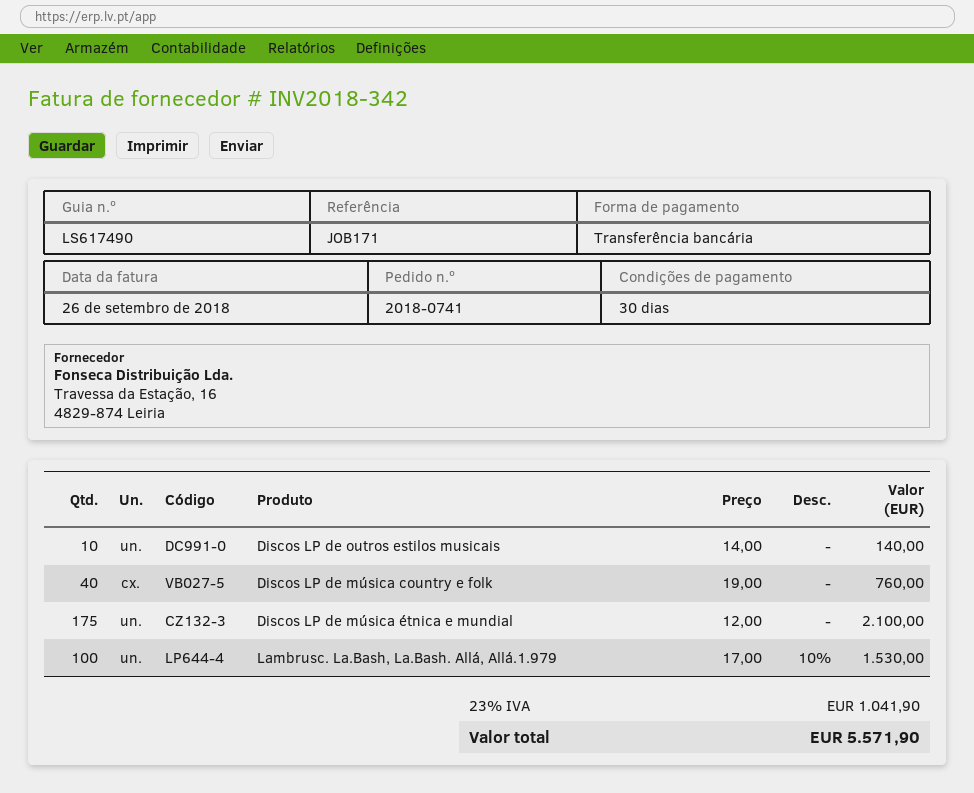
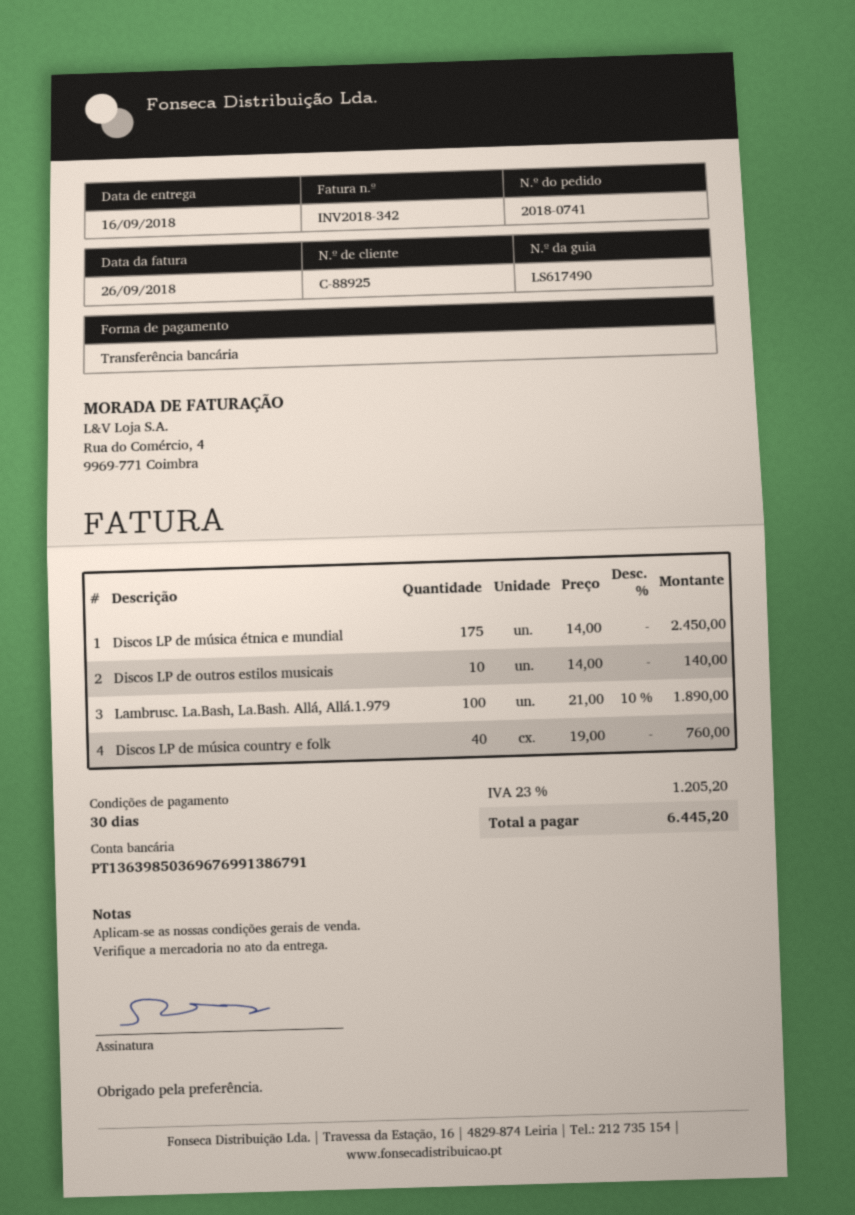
Discos LP de música étnica e mundial: 175 x 12.00 = 2100.00 -> 175 x 14.00 = 2450.00
Lambrusc. La.Bash, La.Bash. Allá, Allá.1.979: 100 x 17.00 - 10% = 1530.00 -> 100 x 21.00 - 10% = 1890.00
tax: 23% = 1041.90 -> 23% = 1205.20
total: 5571.90 -> 6445.20

